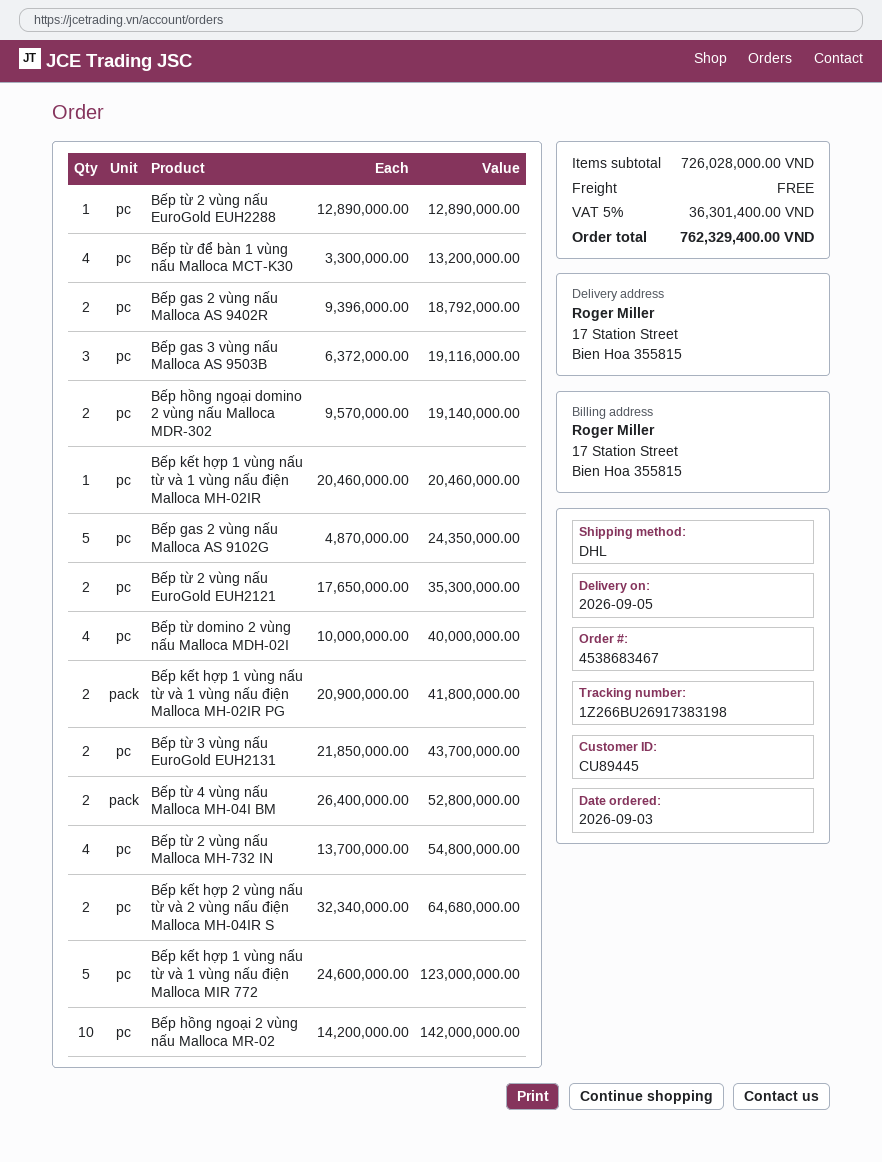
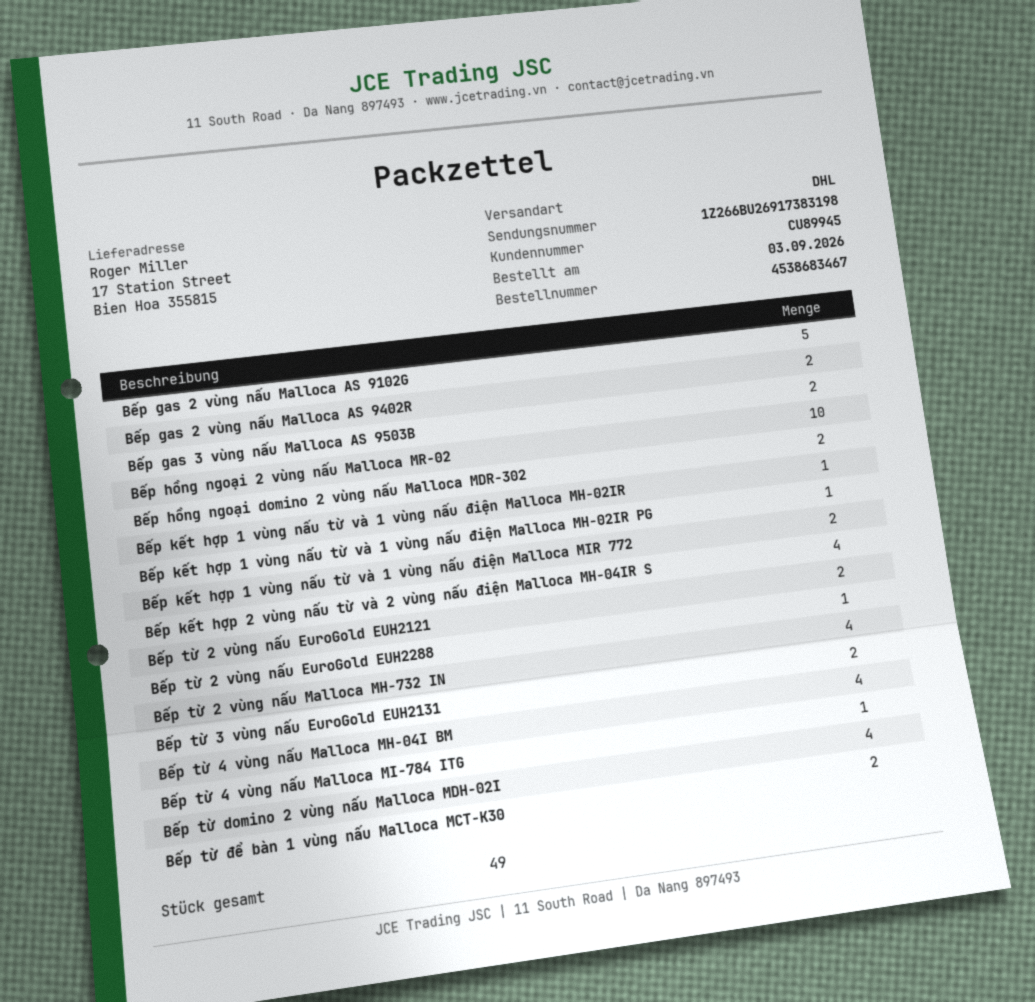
customer number: CU89445 -> CU89945
Bếp từ để bàn 1 vùng nấu Malloca MCT-K30: 4 -> 2
Bếp gas 3 vùng nấu Malloca AS 9503B: 3 -> 2
Bếp kết hợp 1 vùng nấu từ và 1 vùng nấu điện Malloca MH-02IR PG: 2 -> 1
Bếp từ 4 vùng nấu Malloca MH-04I BM: 2 -> 4
Bếp kết hợp 2 vùng nấu từ và 2 vùng nấu điện Malloca MH-04IR S: 2 -> 4
Bếp kết hợp 1 vùng nấu từ và 1 vùng nấu điện Malloca MIR 772: 5 -> 2
Bếp từ 4 vùng nấu Malloca MI-784 ITG: none -> 1

